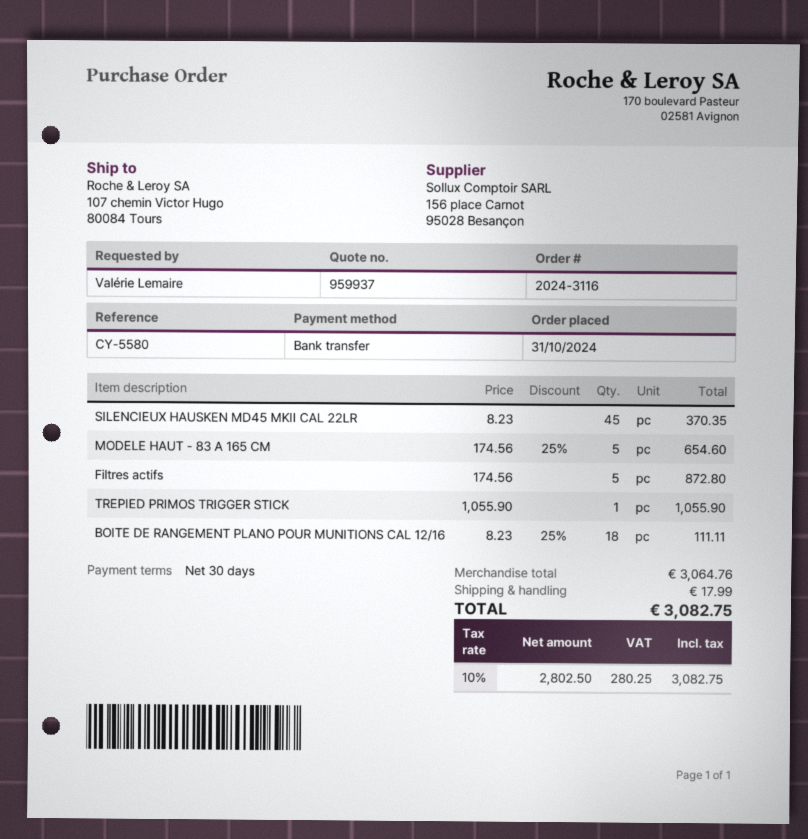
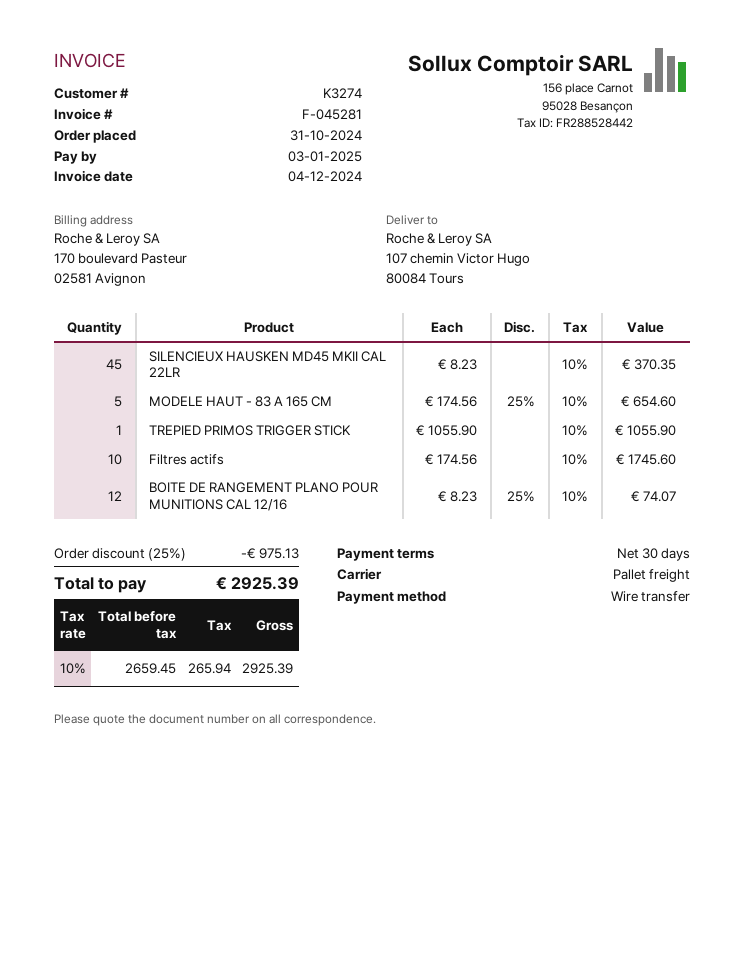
Filtres actifs: 5 x 174.56 = 872.80 -> 10 x 174.56 = 1745.60
BOITE DE RANGEMENT PLANO POUR MUNITIONS CAL 12/16: 18 x 8.23 - 25% = 111.11 -> 12 x 8.23 - 25% = 74.07
discount: none -> 25% = 975.13
shipping: 17.99 -> none
net: 2802.50 -> 2659.45
tax: 10% = 280.25 -> 10% = 265.94
total: 3082.75 -> 2925.39

